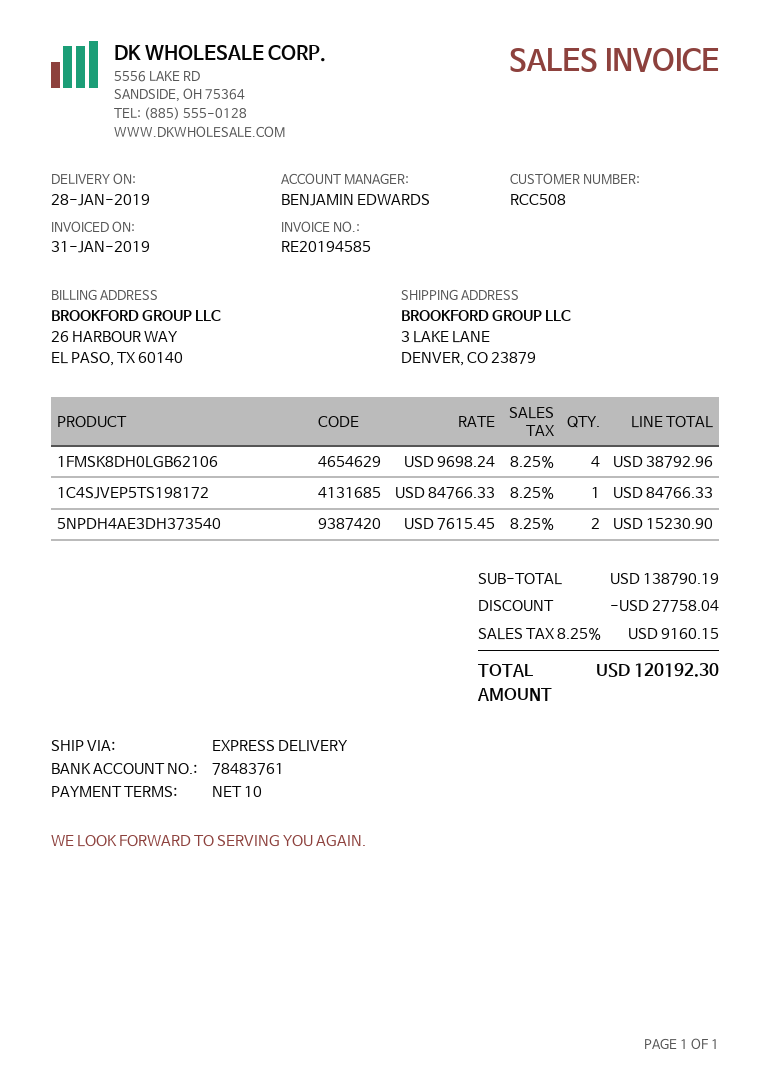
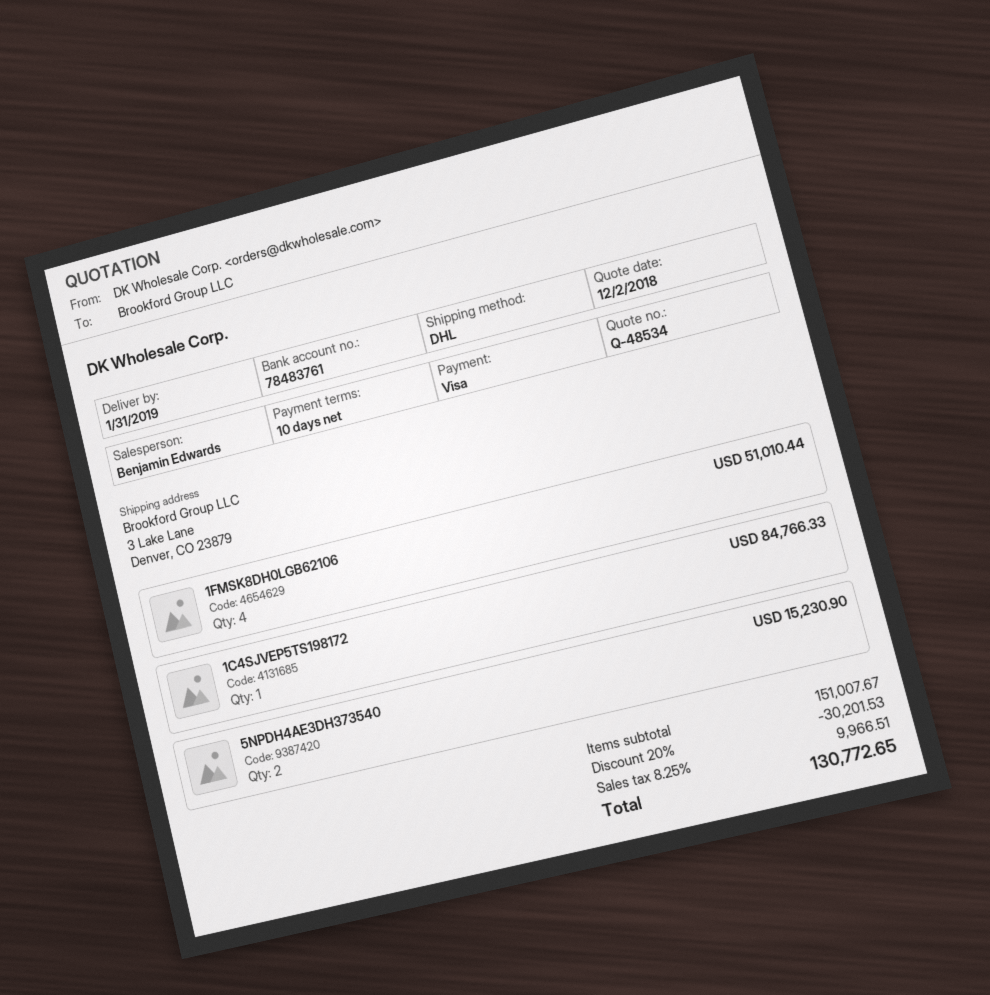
delivery date: 2019-01-28 -> 2019-01-31
shipping method: express -> DHL
1FMSK8DH0LGB62106: 4 for 38792.96 -> 4 for 51010.44
subtotal: 138790.19 -> 151007.67
discount: 27758.04 -> 30201.53
tax: 8.25% = 9160.15 -> 8.25% = 9966.51
total: 120192.30 -> 130772.65

